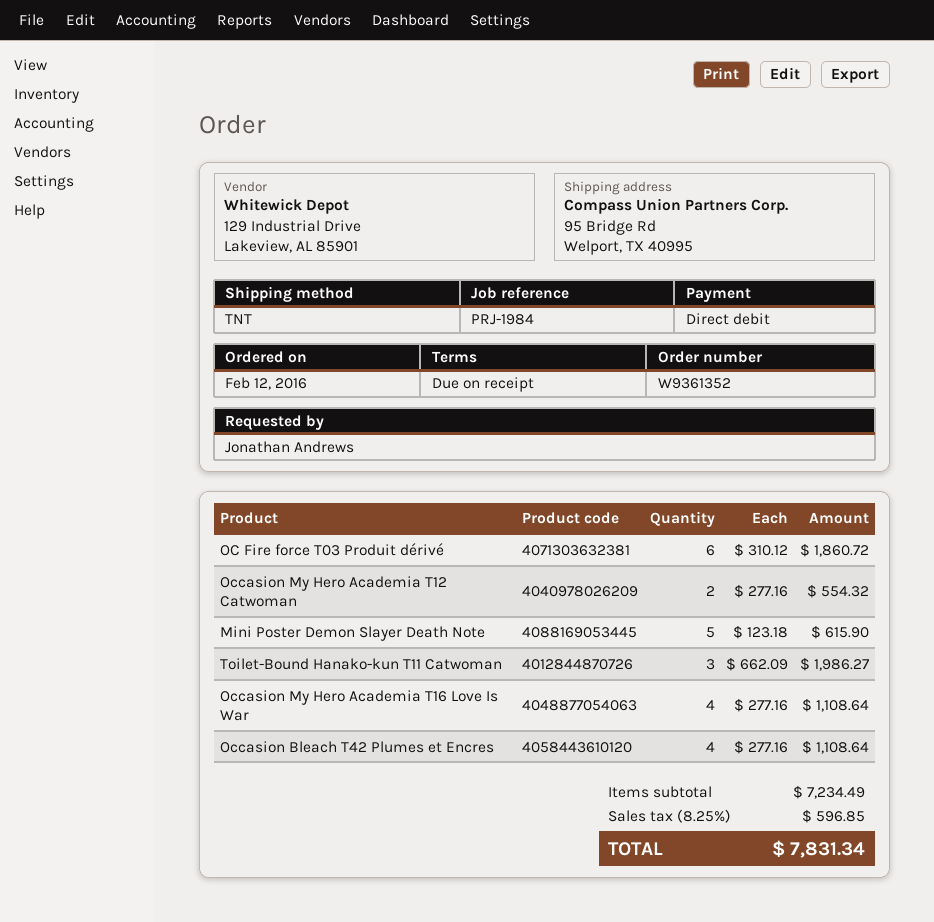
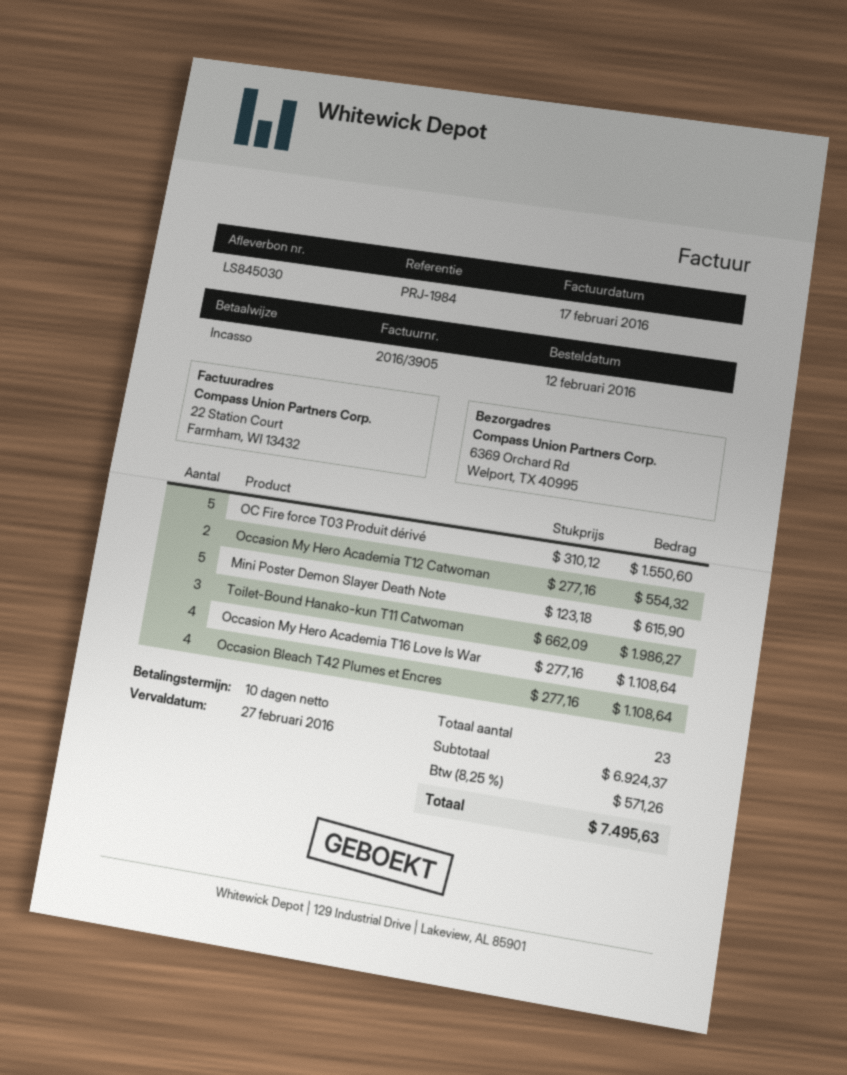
payment terms: on receipt -> 10 days
ship to: 95 Bridge Rd, Welport, TX 40995 -> 6369 Orchard Rd, Welport, TX 40995
OC Fire force T03 Produit dérivé: 6 x 310.12 = 1860.72 -> 5 x 310.12 = 1550.60
subtotal: 7234.49 -> 6924.37
tax: 8.25% = 596.85 -> 8.25% = 571.26
total: 7831.34 -> 7495.63

